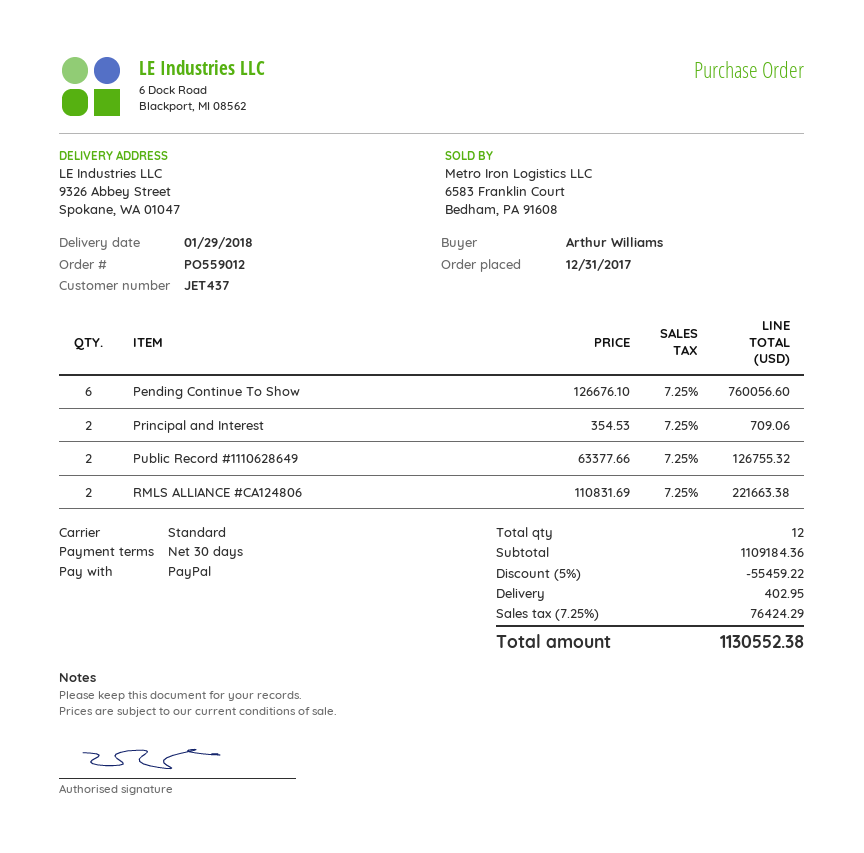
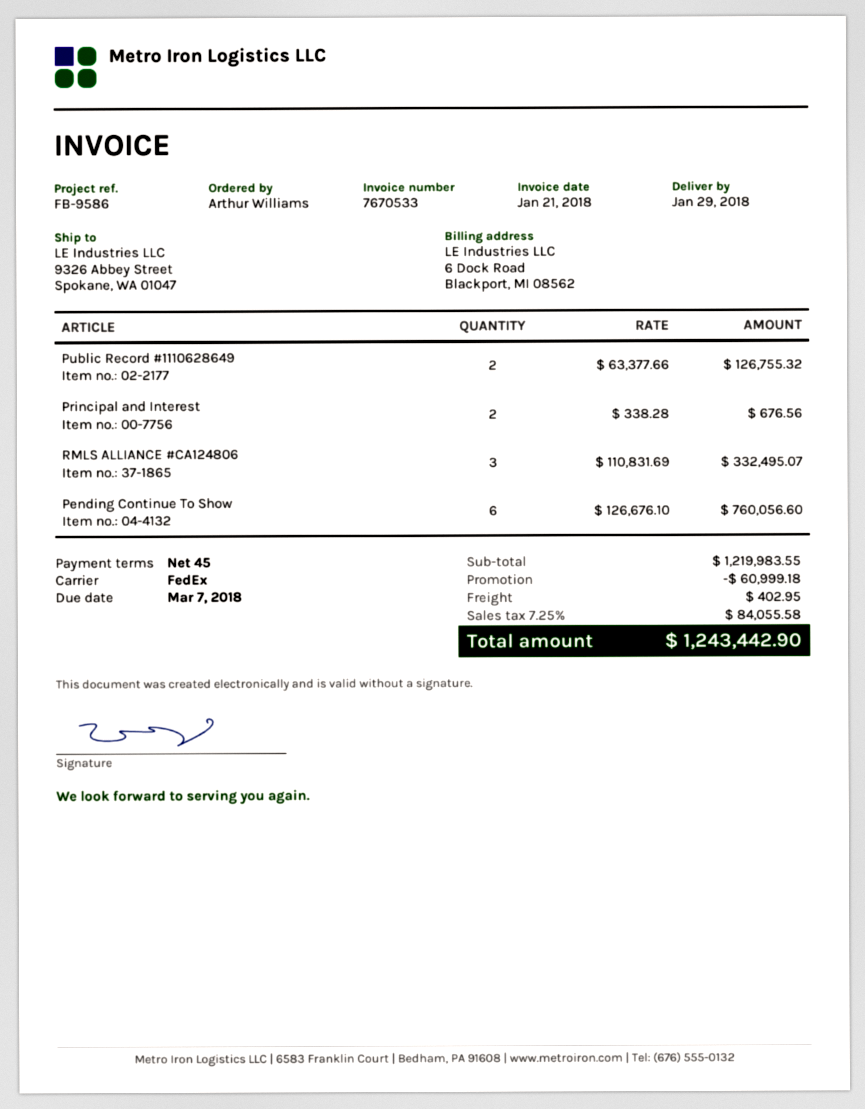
payment terms: 30 days -> 45 days
shipping method: standard -> FedEx
Principal and Interest: 2 x 354.53 = 709.06 -> 2 x 338.28 = 676.56
RMLS ALLIANCE #CA124806: 2 x 110831.69 = 221663.38 -> 3 x 110831.69 = 332495.07
subtotal: 1109184.36 -> 1219983.55
discount: 55459.22 -> 60999.18
tax: 7.25% = 76424.29 -> 7.25% = 84055.58
total: 1130552.38 -> 1243442.90

